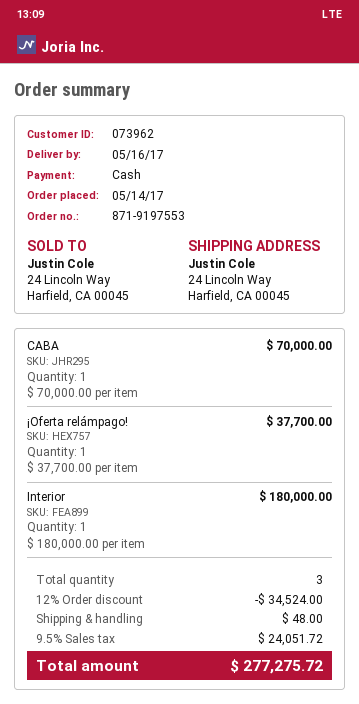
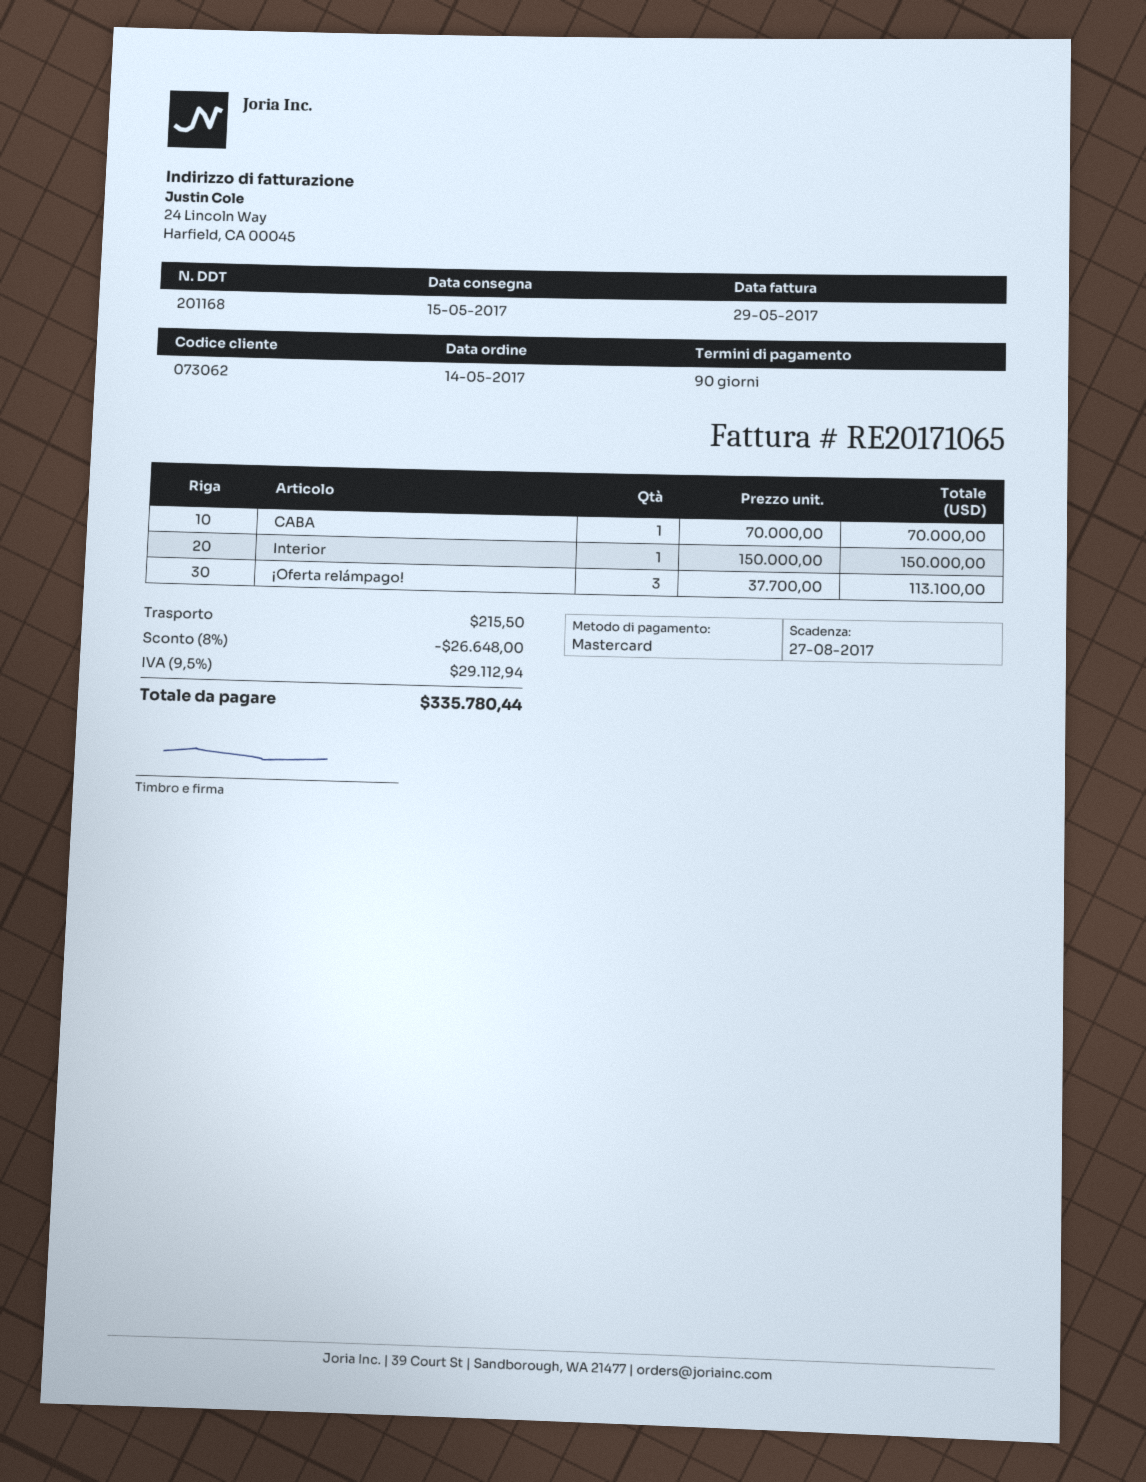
delivery date: 2017-05-16 -> 2017-05-15
customer number: 073962 -> 073062
payment method: cash -> Mastercard
¡Oferta relámpago!: 1 x 37700.00 = 37700.00 -> 3 x 37700.00 = 113100.00
Interior: 1 x 180000.00 = 180000.00 -> 1 x 150000.00 = 150000.00
discount: 12% = 34524.00 -> 8% = 26648.00
shipping: 48.00 -> 215.50
tax: 9.5% = 24051.72 -> 9.5% = 29112.94
total: 277275.72 -> 335780.44

